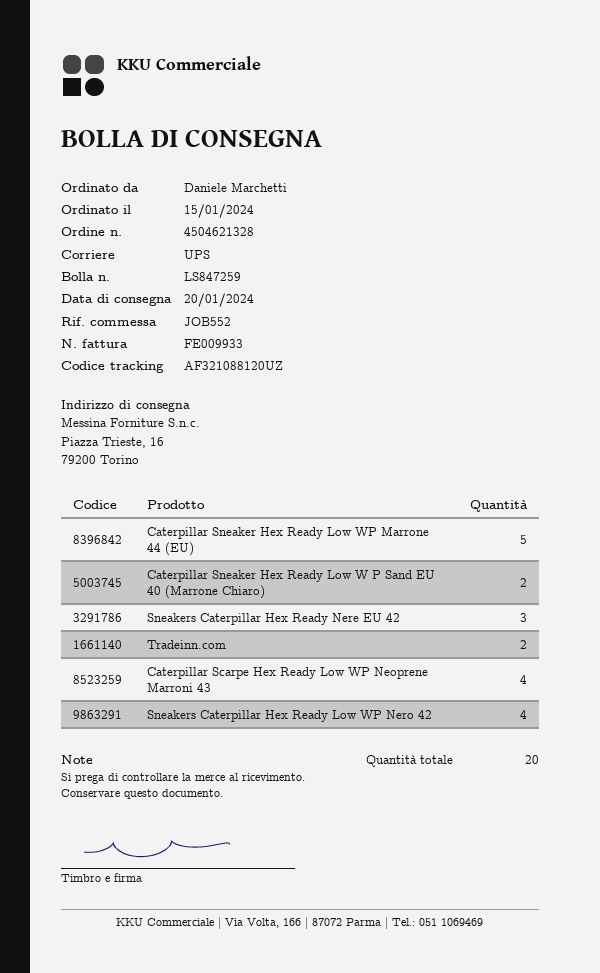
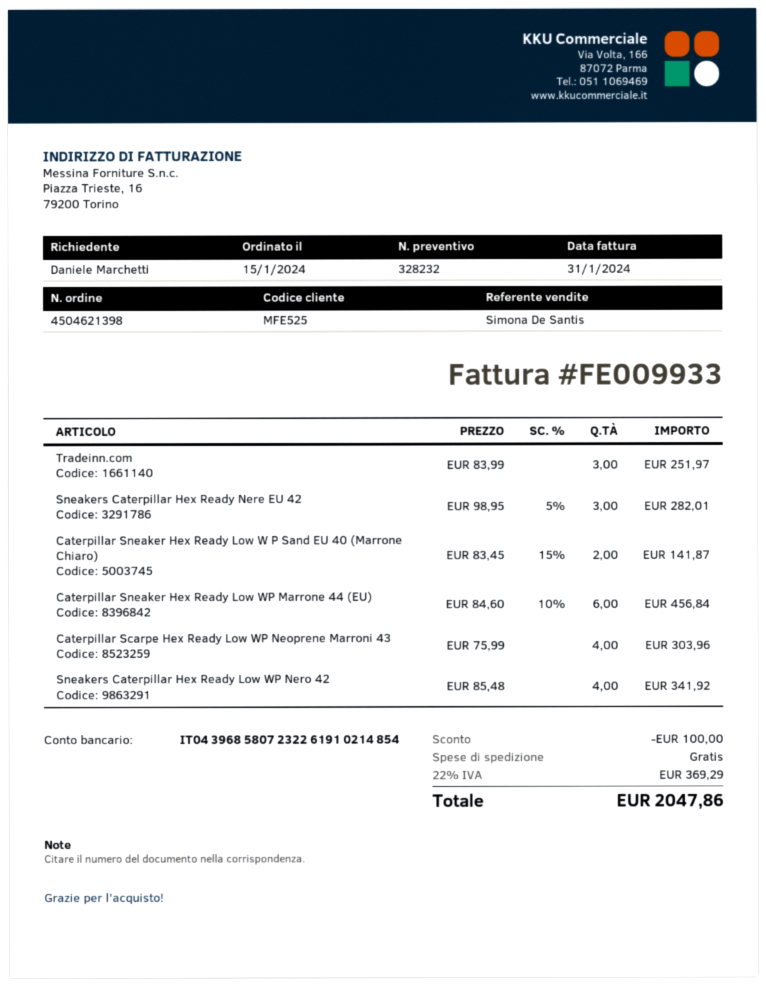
order number: 4504621328 -> 4504621398
Caterpillar Sneaker Hex Ready Low WP Marrone 44 (EU): 5 -> 6
Tradeinn.com: 2 -> 3

